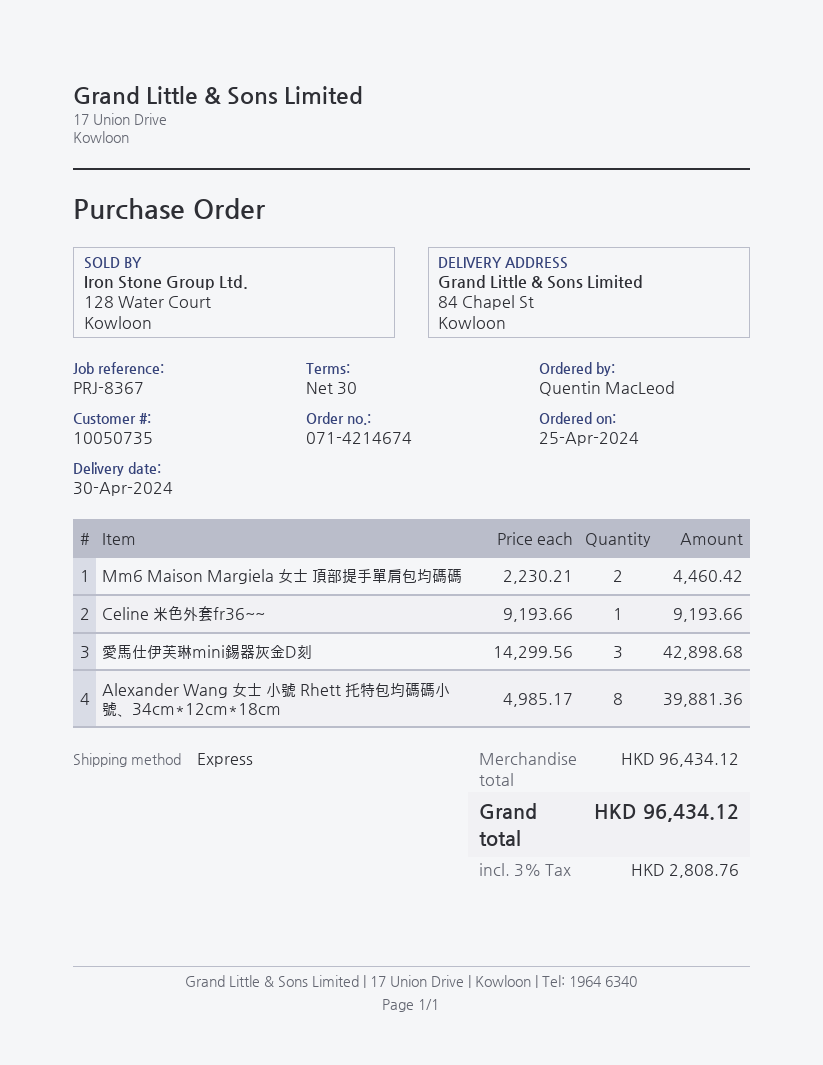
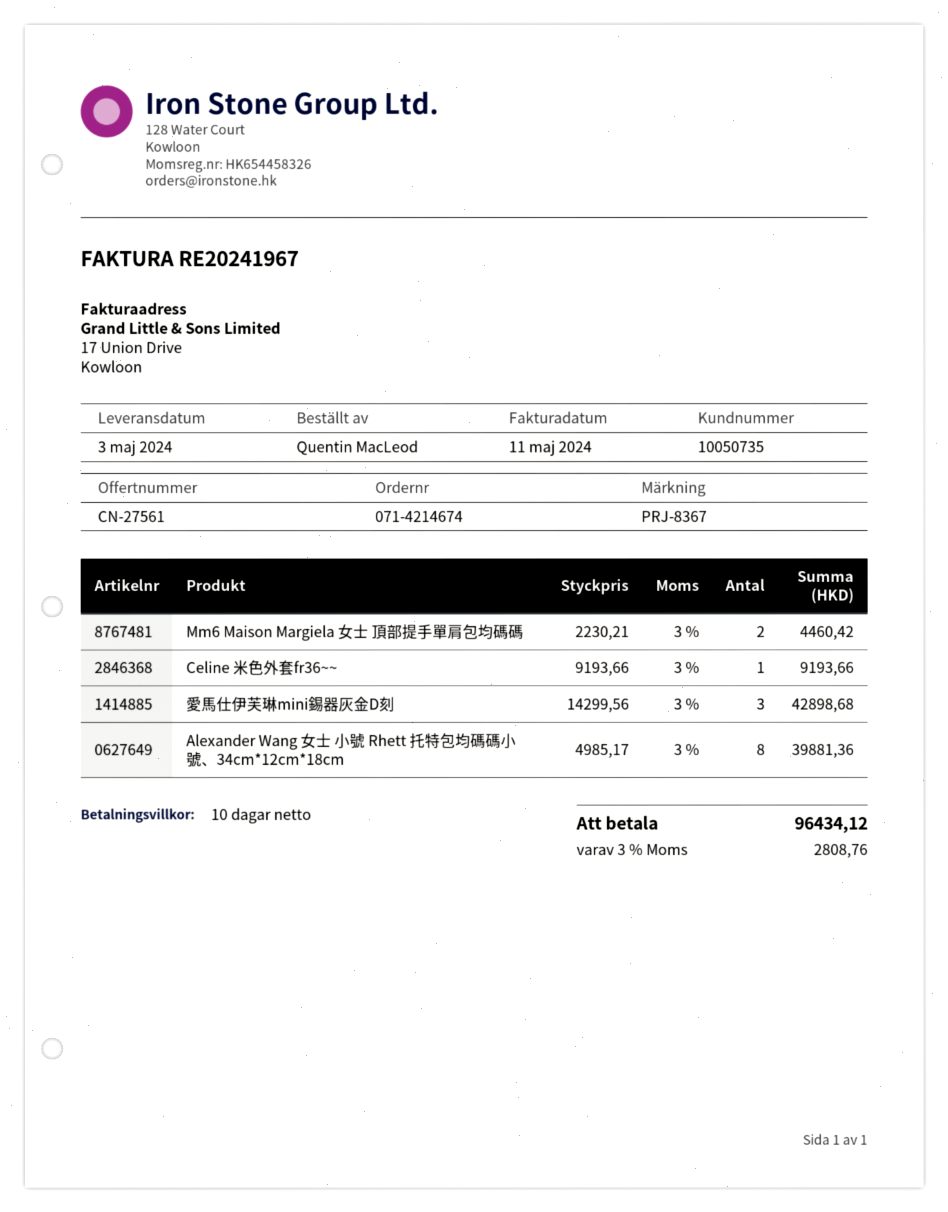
delivery date: 2024-04-30 -> 2024-05-03
payment terms: 30 days -> 10 days

